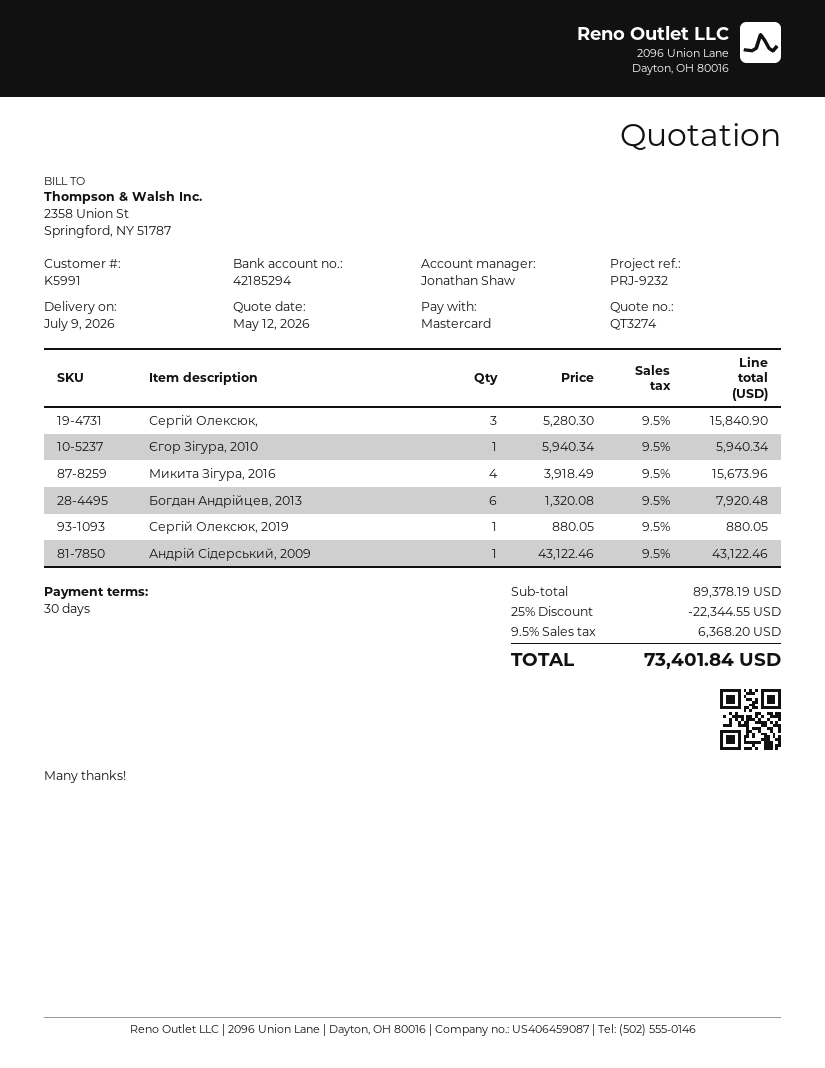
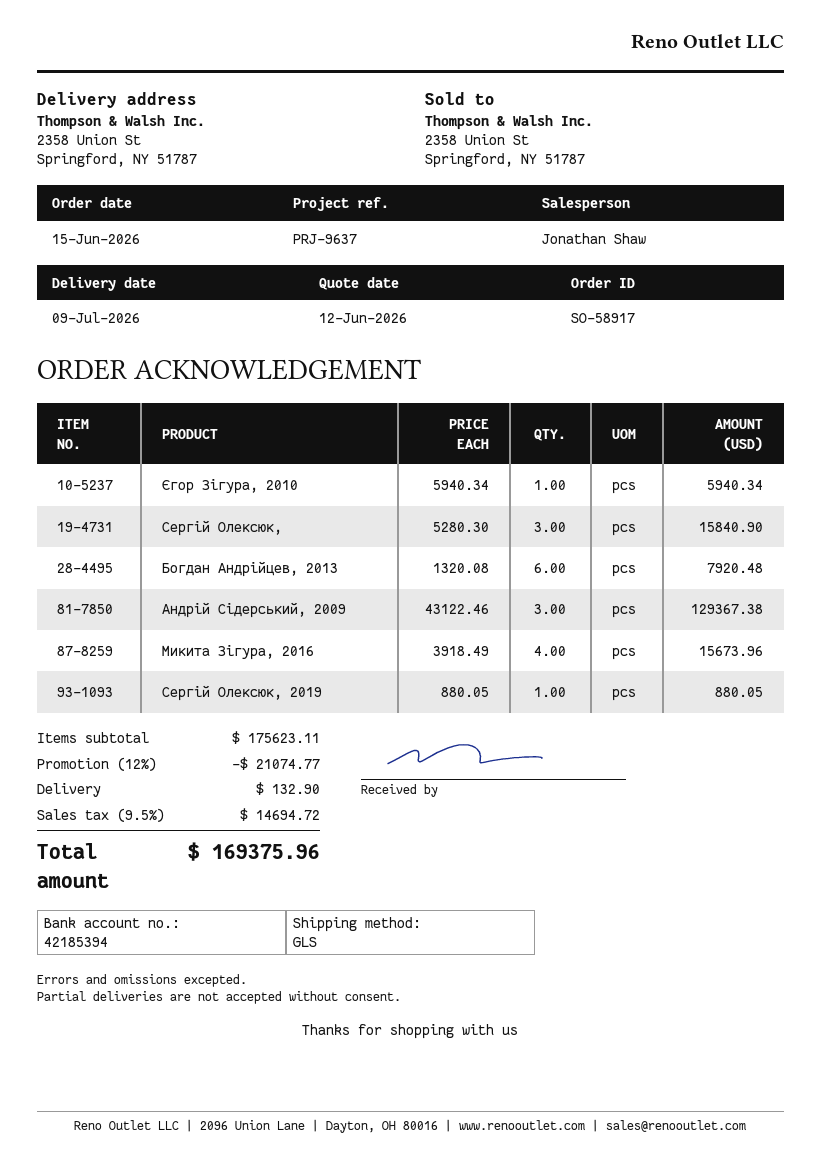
quote date: 2026-05-12 -> 2026-06-12
reference: PRJ-9232 -> PRJ-9637
bank account: 42185294 -> 42185394
Андрій Сідерський, 2009: 1 x 43122.46 = 43122.46 -> 3 x 43122.46 = 129367.38
subtotal: 89378.19 -> 175623.11
discount: 25% = 22344.55 -> 12% = 21074.77
shipping: none -> 132.90
tax: 9.5% = 6368.20 -> 9.5% = 14694.72
total: 73401.84 -> 169375.96

